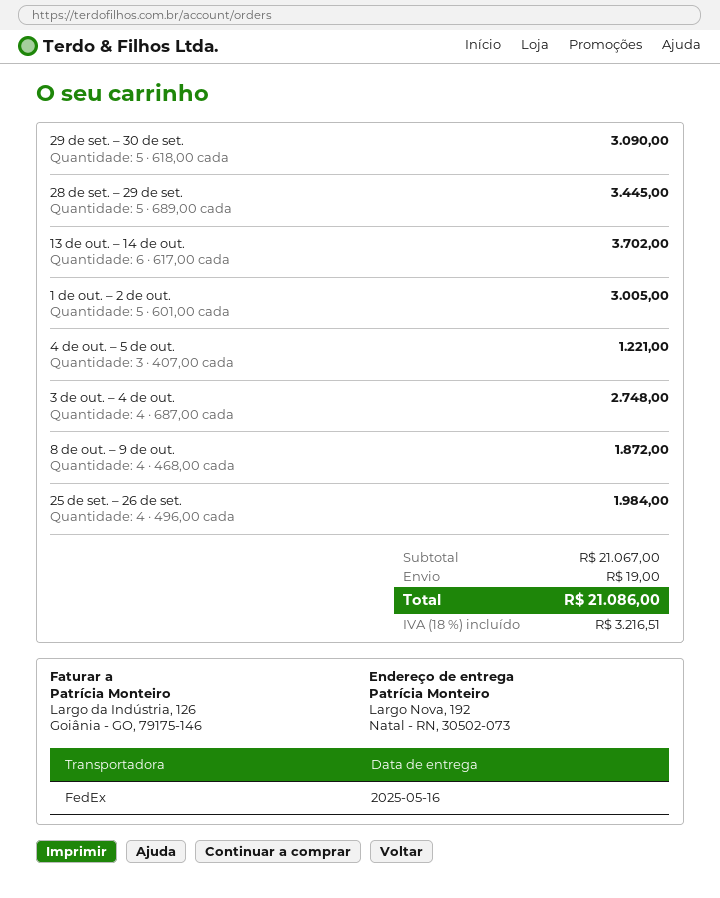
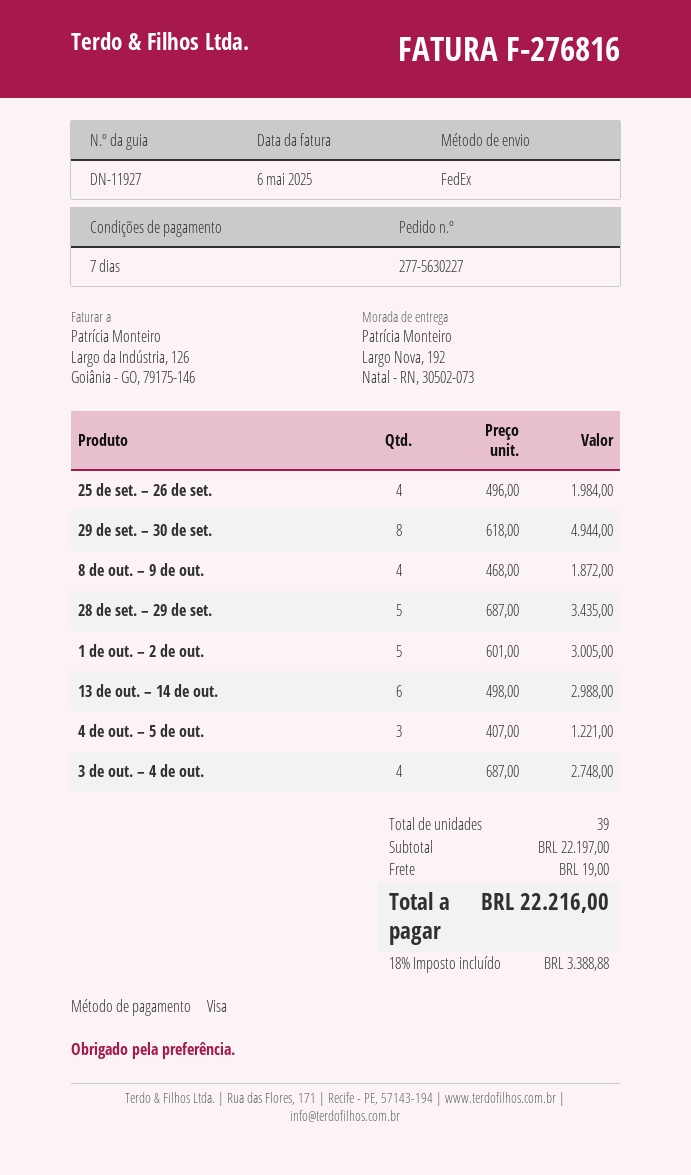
29 de set. – 30 de set.: 5 x 618.00 = 3090.00 -> 8 x 618.00 = 4944.00
28 de set. – 29 de set.: 5 x 689.00 = 3445.00 -> 5 x 687.00 = 3435.00
13 de out. – 14 de out.: 6 x 617.00 = 3702.00 -> 6 x 498.00 = 2988.00
subtotal: 21067.00 -> 22197.00
tax: 18% = 3216.51 -> 18% = 3388.88
total: 21086.00 -> 22216.00

